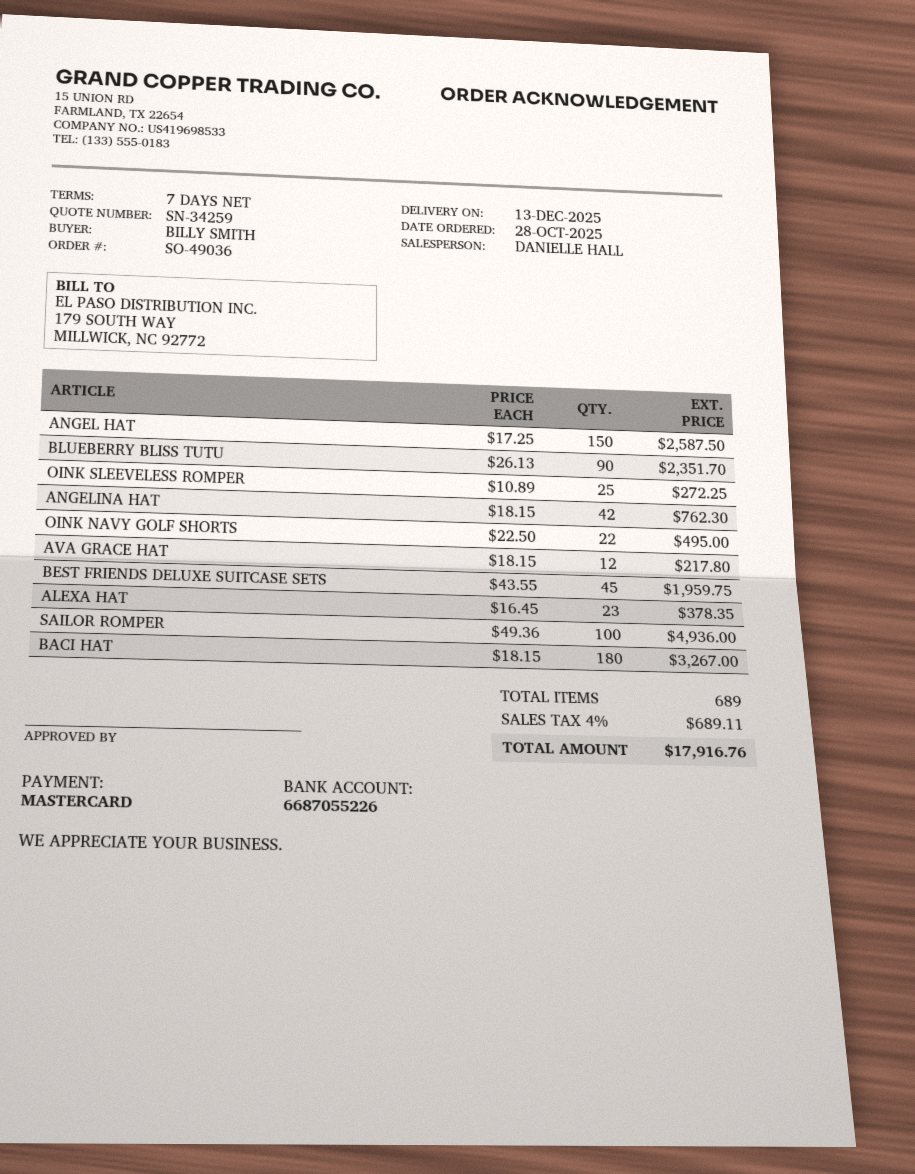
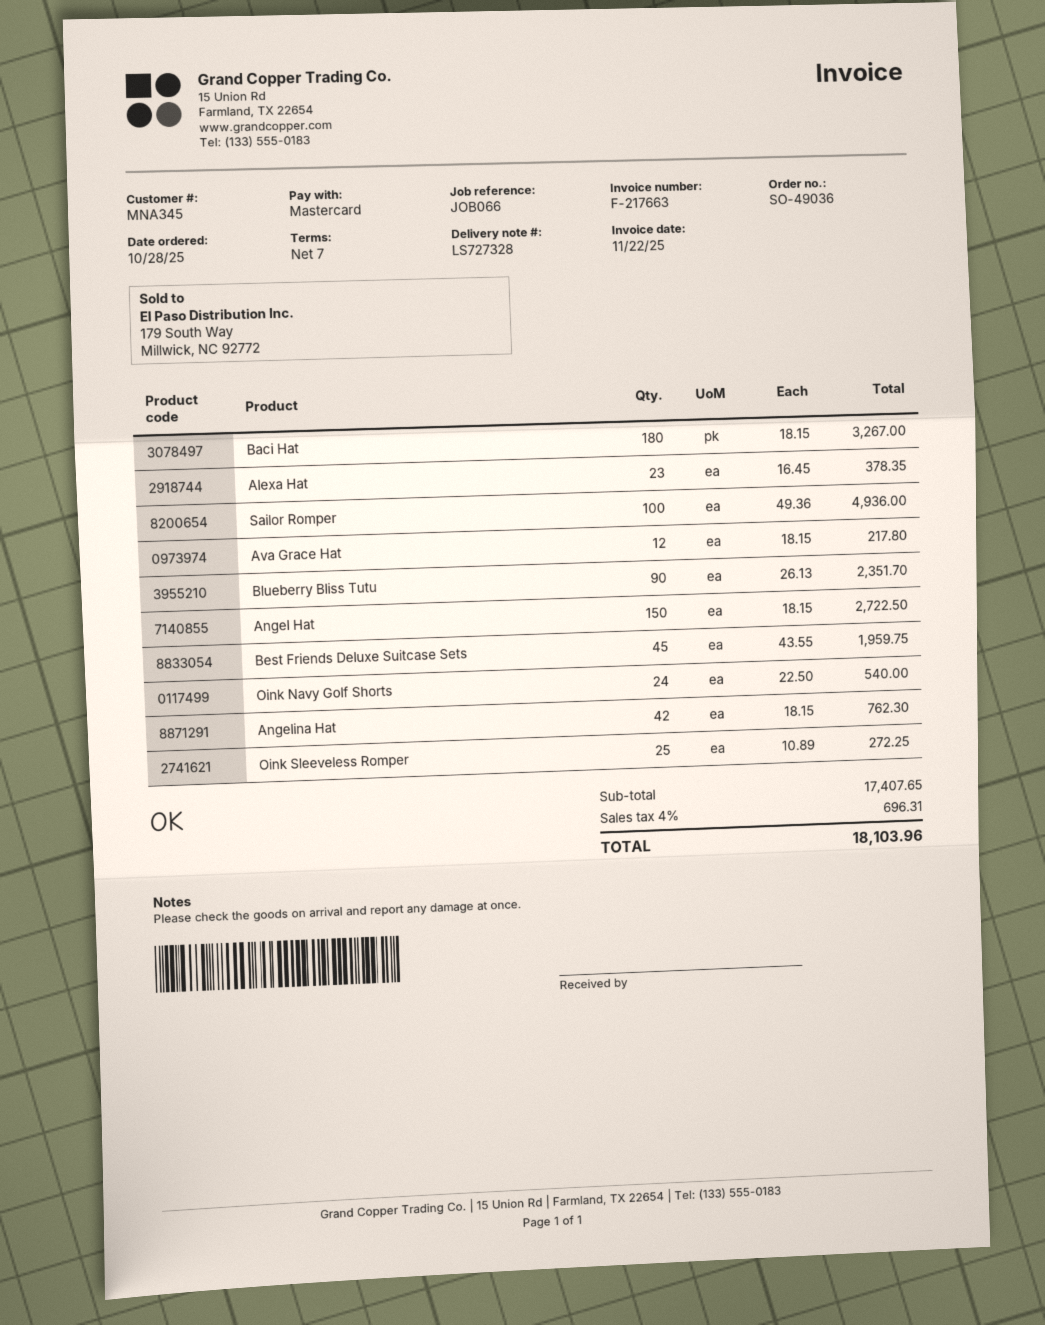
ANGEL HAT: 150 x 17.25 = 2587.50 -> 150 x 18.15 = 2722.50
OINK NAVY GOLF SHORTS: 22 x 22.50 = 495.00 -> 24 x 22.50 = 540.00
tax: 4% = 689.11 -> 4% = 696.31
total: 17916.76 -> 18103.96

